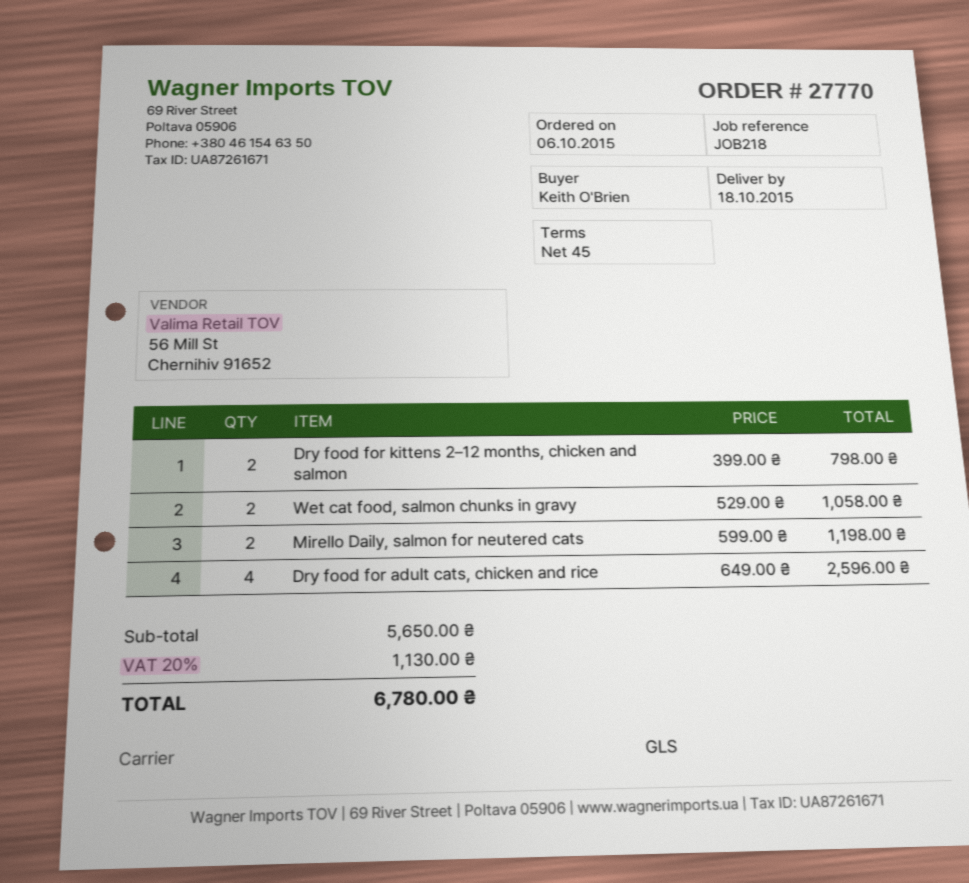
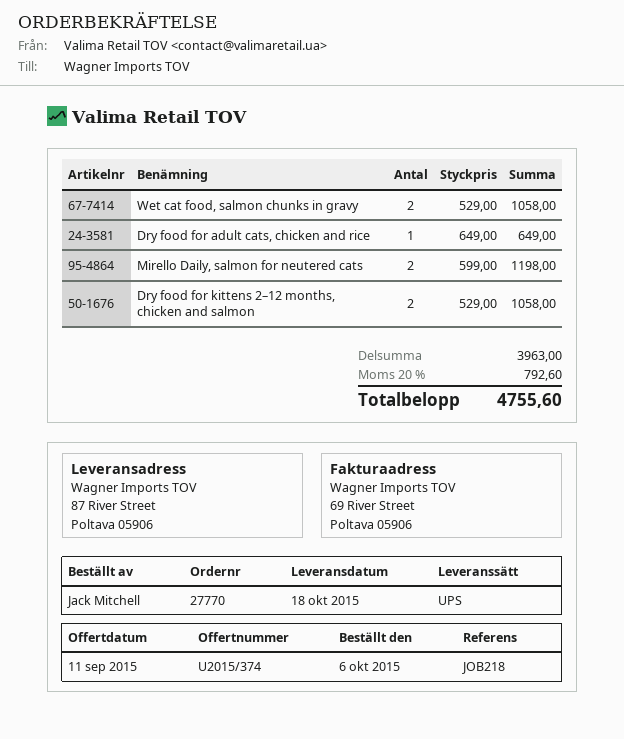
ordered by: Keith O'Brien -> Jack Mitchell
shipping method: GLS -> UPS
Dry food for kittens 2–12 months, chicken and salmon: 2 x 399.00 = 798.00 -> 2 x 529.00 = 1058.00
Dry food for adult cats, chicken and rice: 4 x 649.00 = 2596.00 -> 1 x 649.00 = 649.00
subtotal: 5650.00 -> 3963.00
tax: 20% = 1130.00 -> 20% = 792.60
total: 6780.00 -> 4755.60

